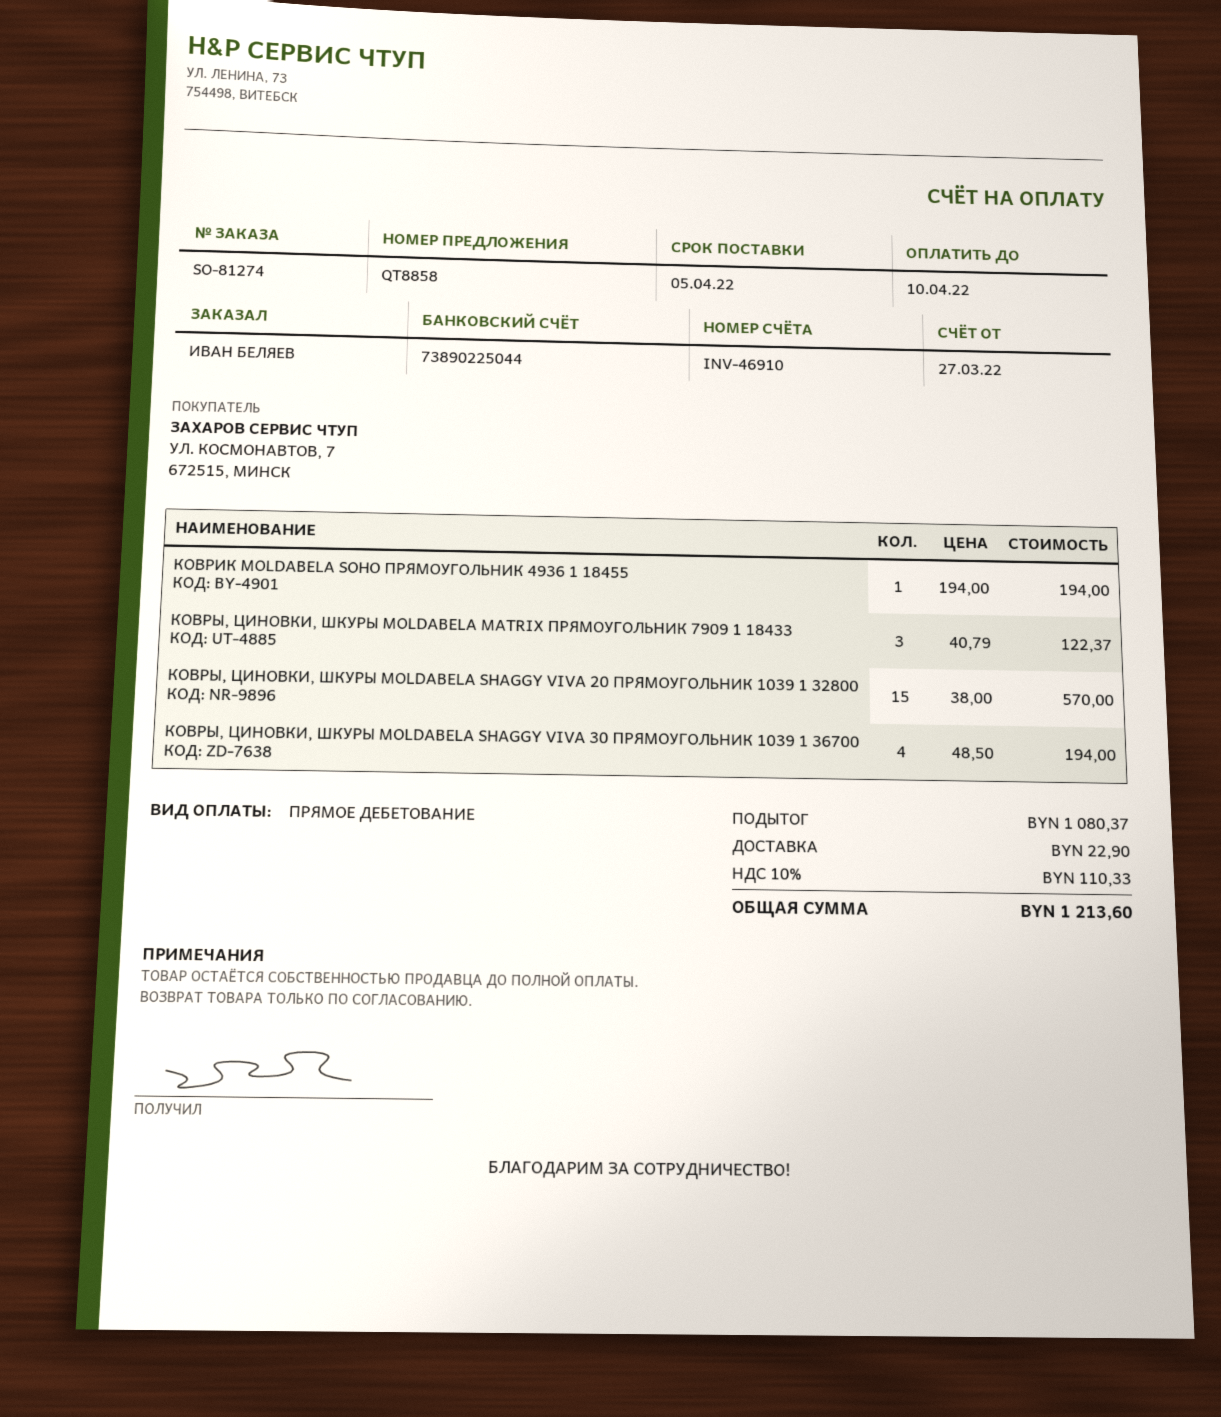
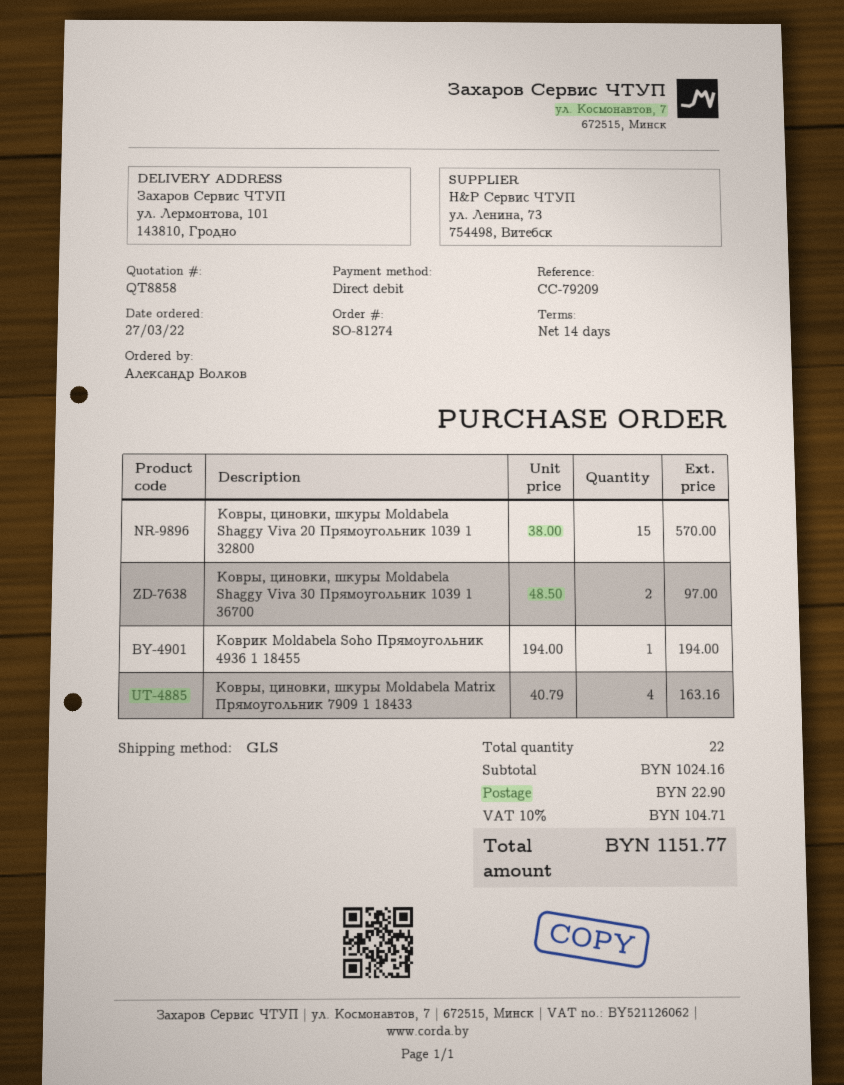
ordered by: ИВАН БЕЛЯЕВ -> Александр Волков
КОВРЫ, ЦИНОВКИ, ШКУРЫ MOLDABELA MATRIX ПРЯМОУГОЛЬНИК 7909 1 18433: 3 x 40.79 = 122.37 -> 4 x 40.79 = 163.16
КОВРЫ, ЦИНОВКИ, ШКУРЫ MOLDABELA SHAGGY VIVA 30 ПРЯМОУГОЛЬНИК 1039 1 36700: 4 x 48.50 = 194.00 -> 2 x 48.50 = 97.00
subtotal: 1080.37 -> 1024.16
tax: 10% = 110.33 -> 10% = 104.71
total: 1213.60 -> 1151.77

